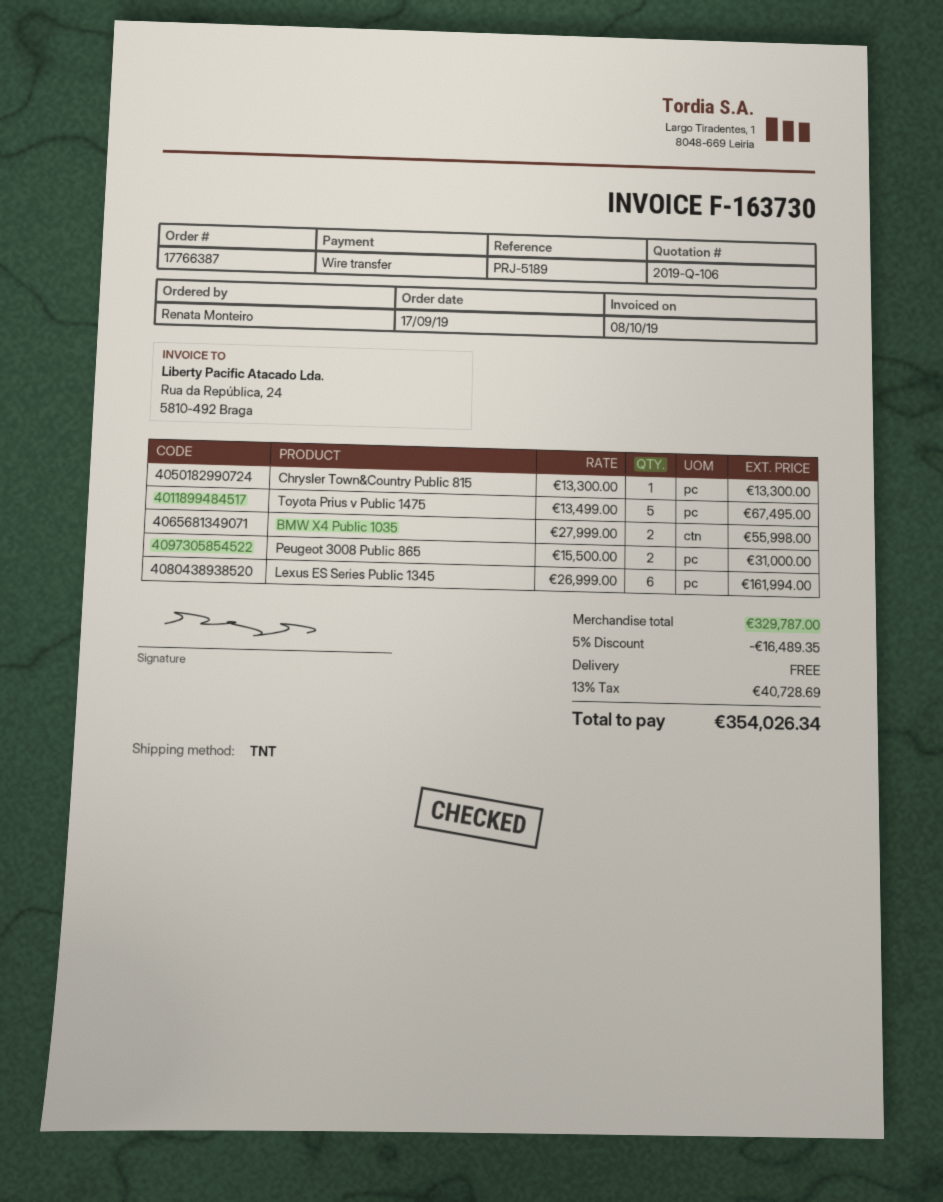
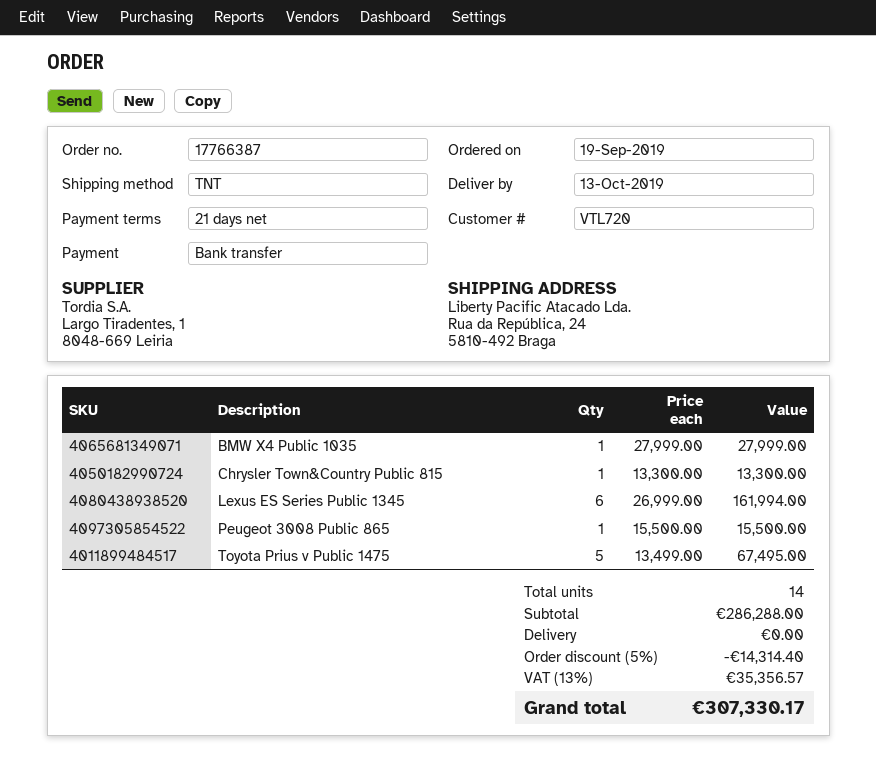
order date: 2019-09-17 -> 2019-09-19
BMW X4 Public 1035: 2 x 27999.00 = 55998.00 -> 1 x 27999.00 = 27999.00
Peugeot 3008 Public 865: 2 x 15500.00 = 31000.00 -> 1 x 15500.00 = 15500.00
subtotal: 329787.00 -> 286288.00
discount: 5% = 16489.35 -> 5% = 14314.40
tax: 13% = 40728.69 -> 13% = 35356.57
total: 354026.34 -> 307330.17

